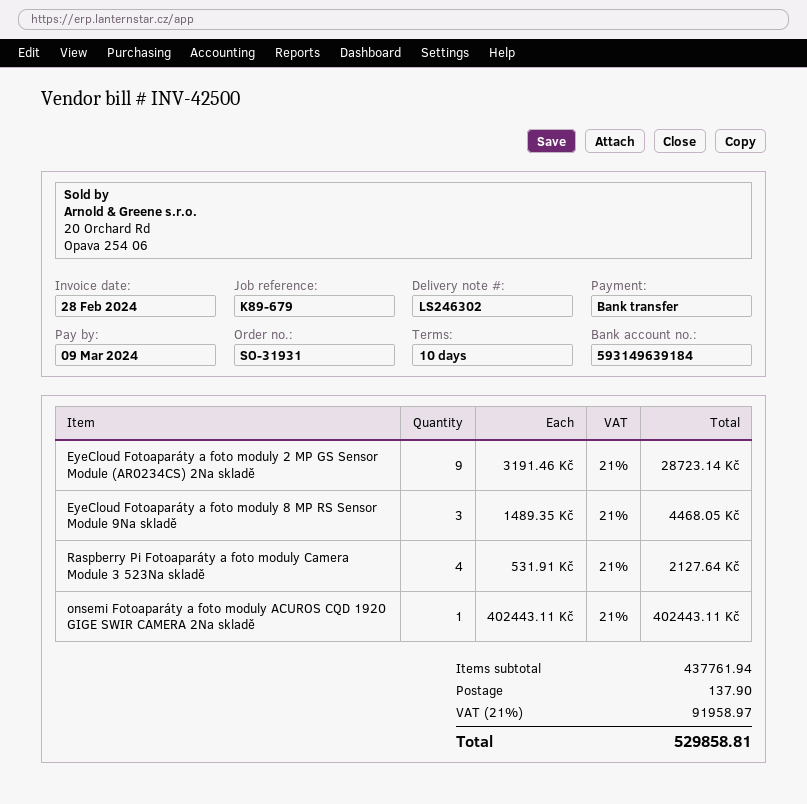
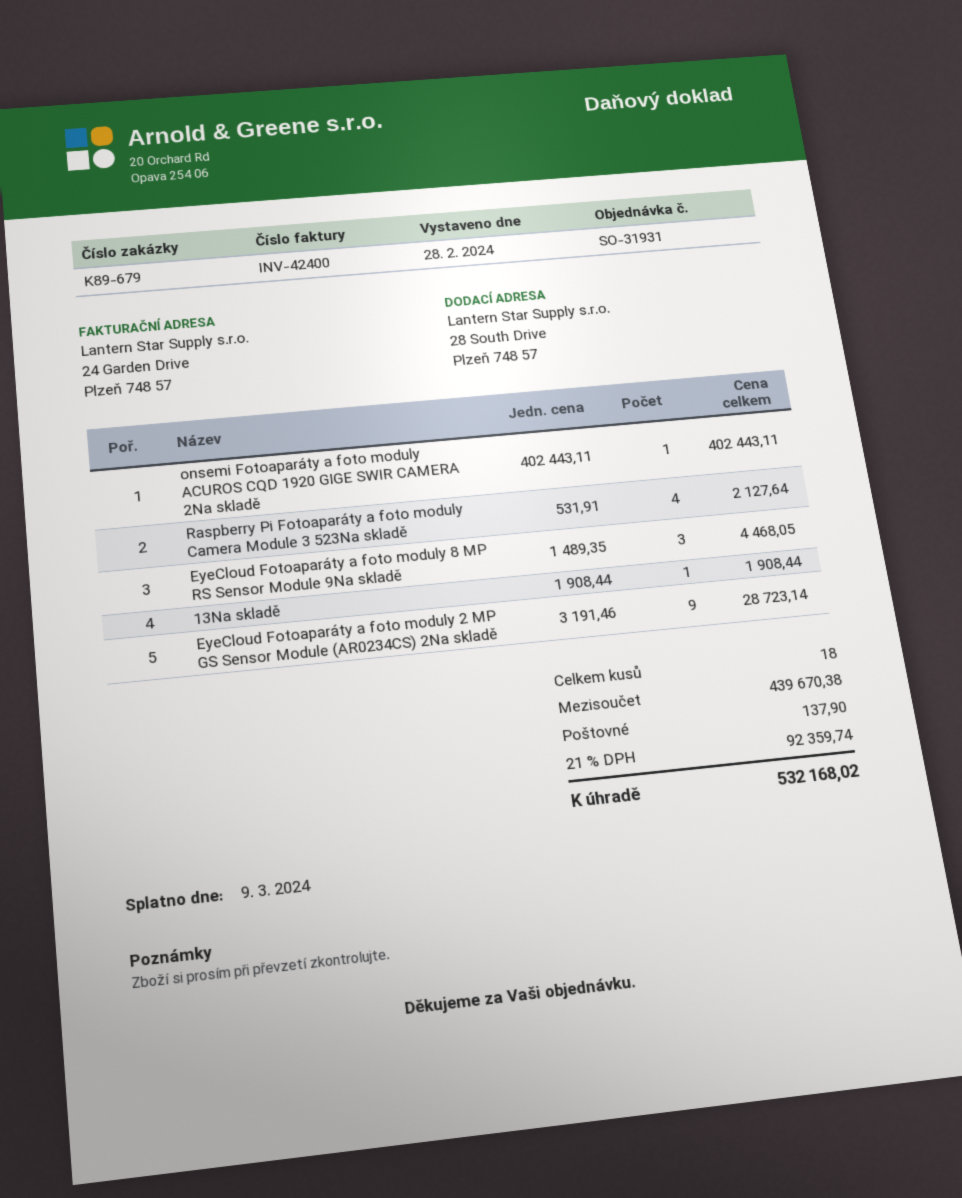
invoice number: INV-42500 -> INV-42400
13Na skladě: none -> 1 x 1908.44 = 1908.44
subtotal: 437761.94 -> 439670.38
tax: 21% = 91958.97 -> 21% = 92359.74
total: 529858.81 -> 532168.02

